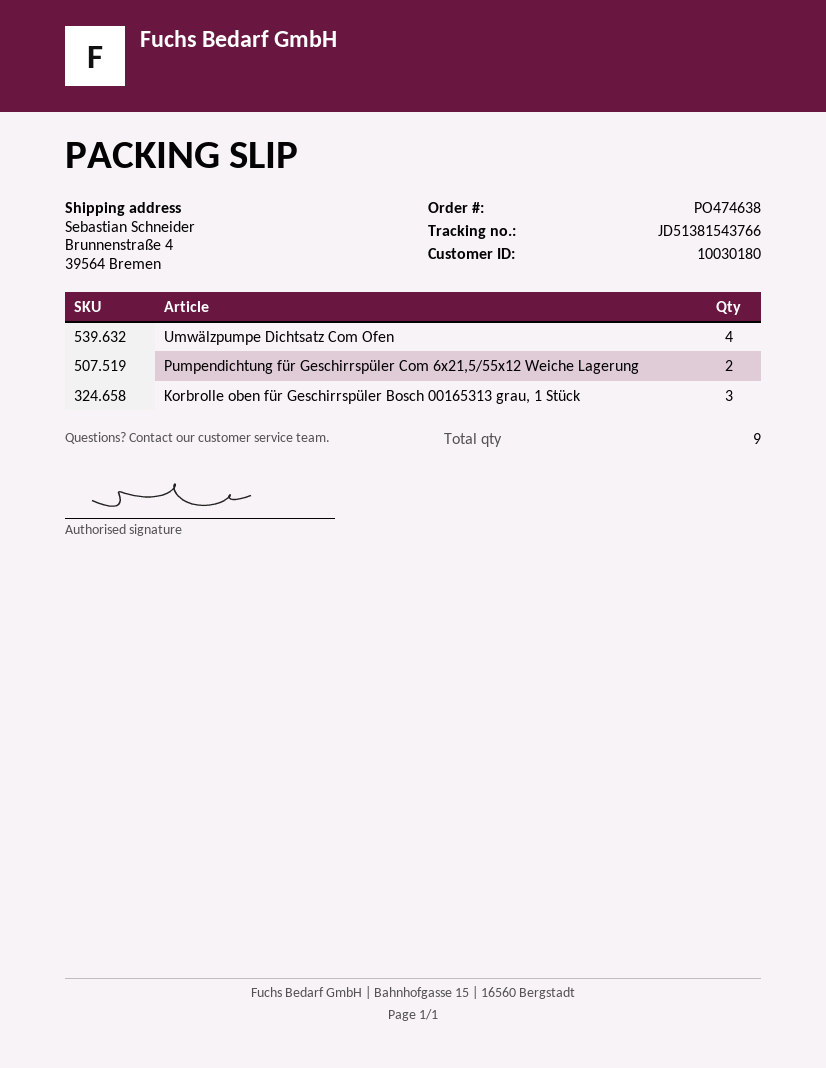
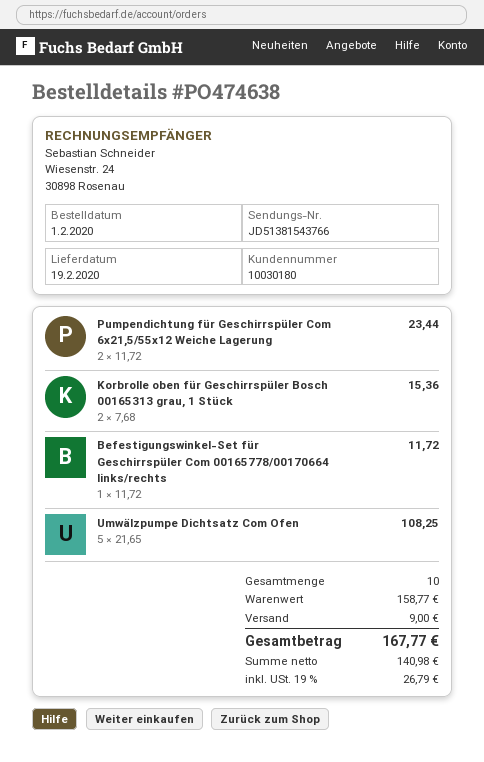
Umwälzpumpe Dichtsatz Com Ofen: 4 -> 5
Korbrolle oben für Geschirrspüler Bosch 00165313 grau, 1 Stück: 3 -> 2
Befestigungswinkel-Set für Geschirrspüler Com 00165778/00170664 links/rechts: none -> 1
total quantity: 9 -> 10

